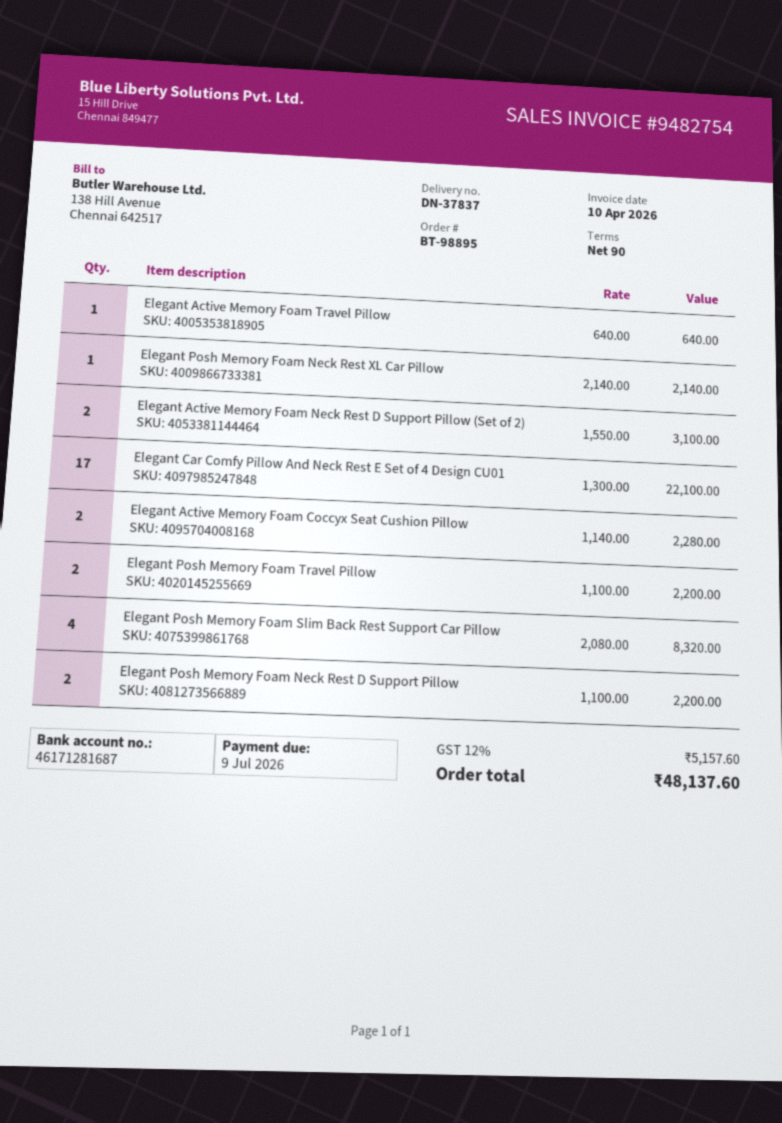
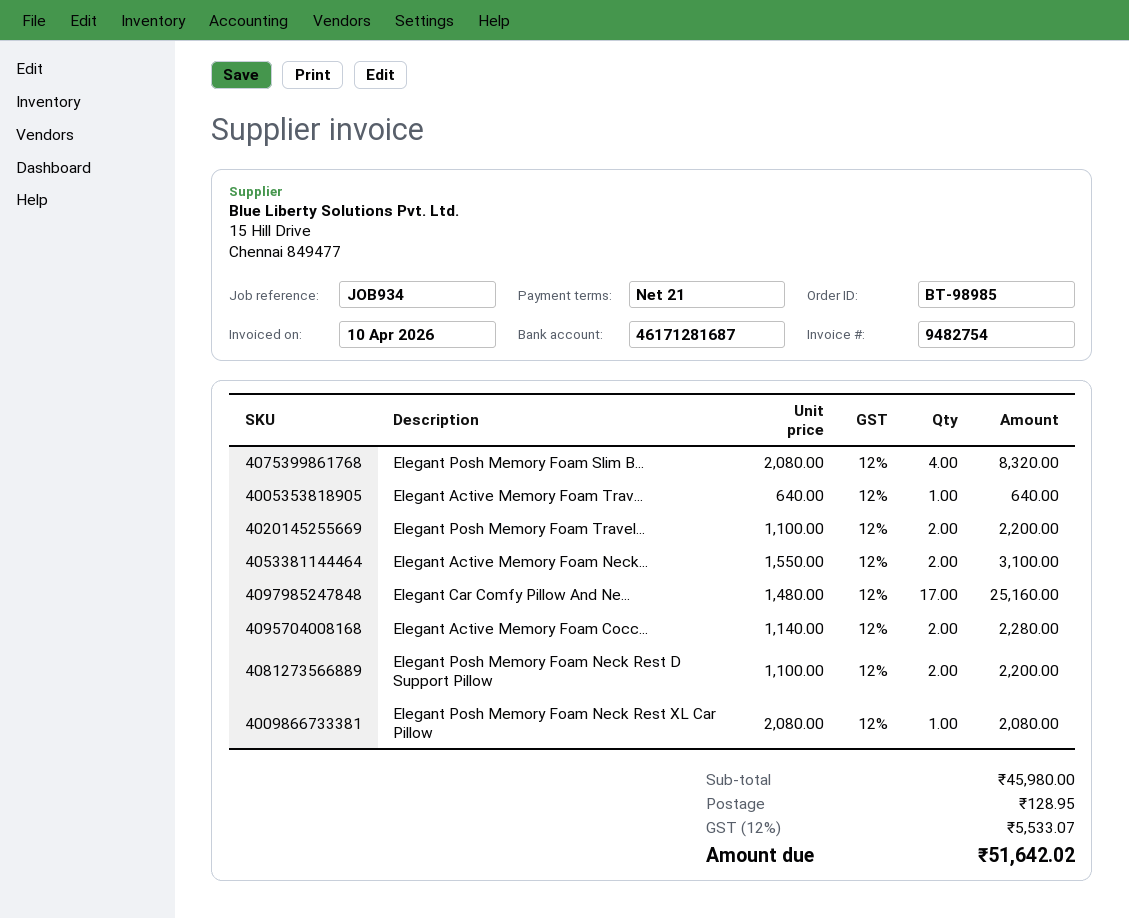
order number: BT-98895 -> BT-98985
payment terms: 90 days -> 21 days
Elegant Posh Memory Foam Neck Rest XL Car Pillow: 1 x 2140.00 = 2140.00 -> 1 x 2080.00 = 2080.00
Elegant Car Comfy Pillow And Neck Rest E Set of 4 Design CU01: 17 x 1300.00 = 22100.00 -> 17 x 1480.00 = 25160.00
shipping: none -> 128.95
tax: 12% = 5157.60 -> 12% = 5533.07
total: 48137.60 -> 51642.02

